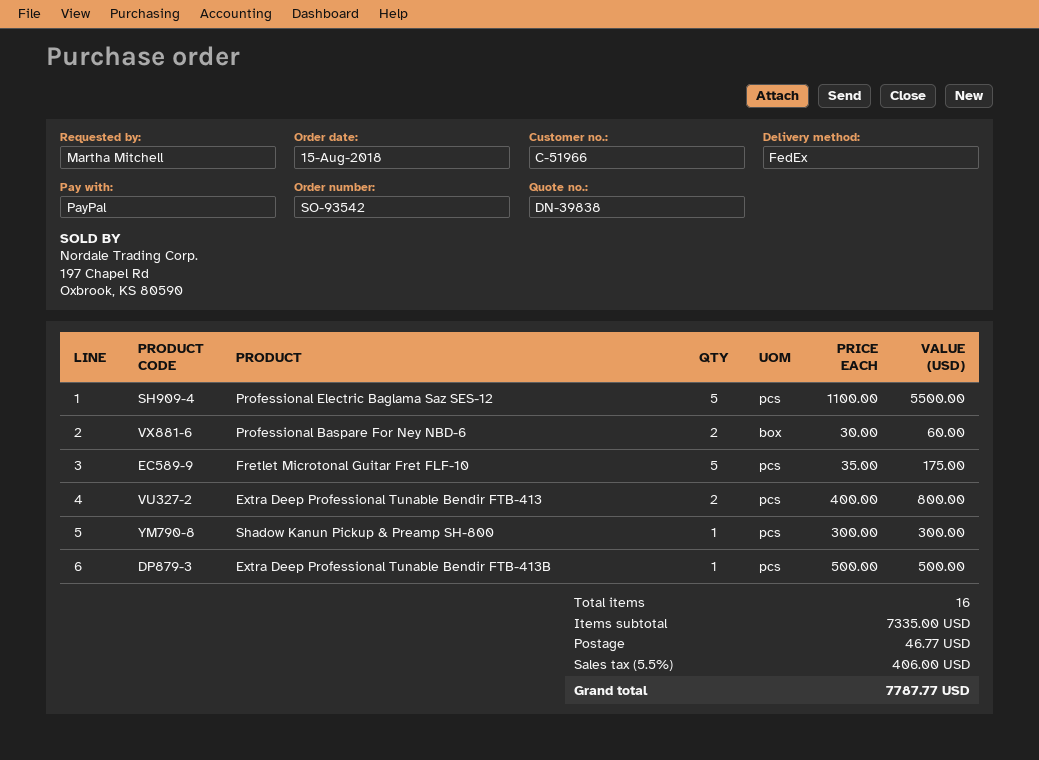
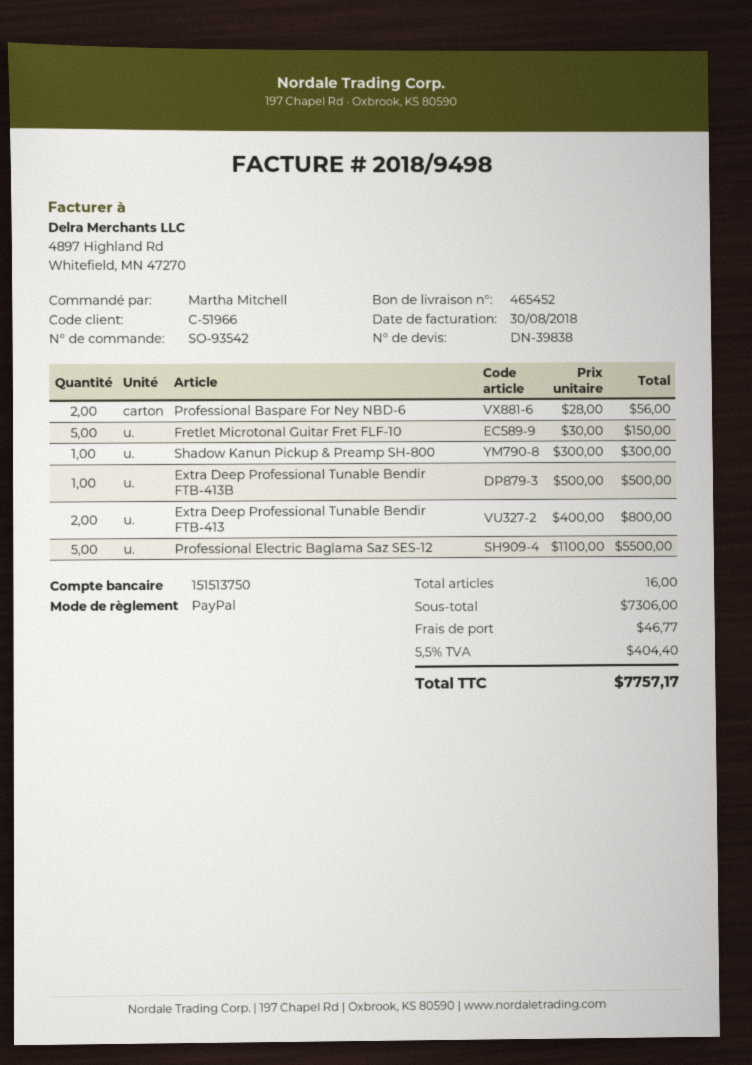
Professional Baspare For Ney NBD-6: 2 x 30.00 = 60.00 -> 2 x 28.00 = 56.00
Fretlet Microtonal Guitar Fret FLF-10: 5 x 35.00 = 175.00 -> 5 x 30.00 = 150.00
subtotal: 7335.00 -> 7306.00
tax: 5.5% = 406.00 -> 5.5% = 404.40
total: 7787.77 -> 7757.17

